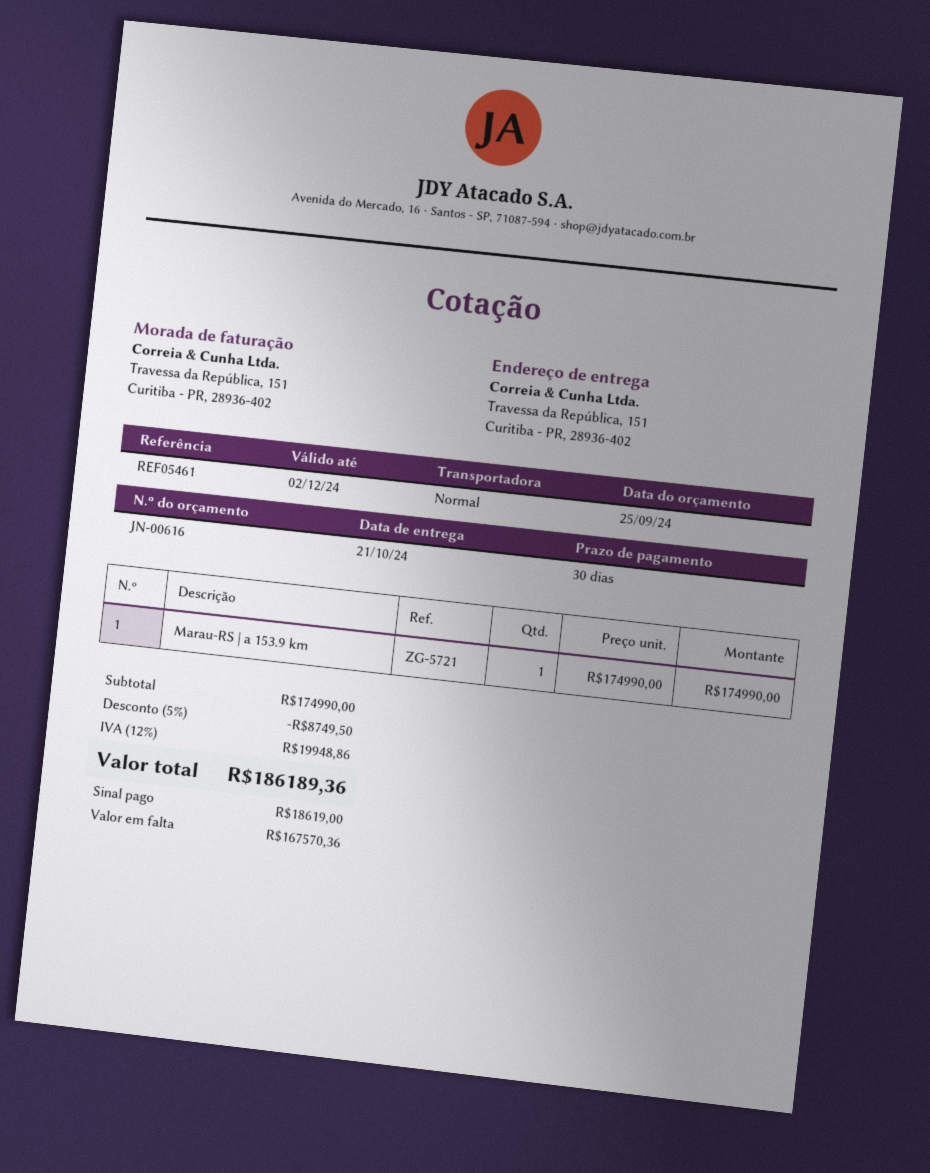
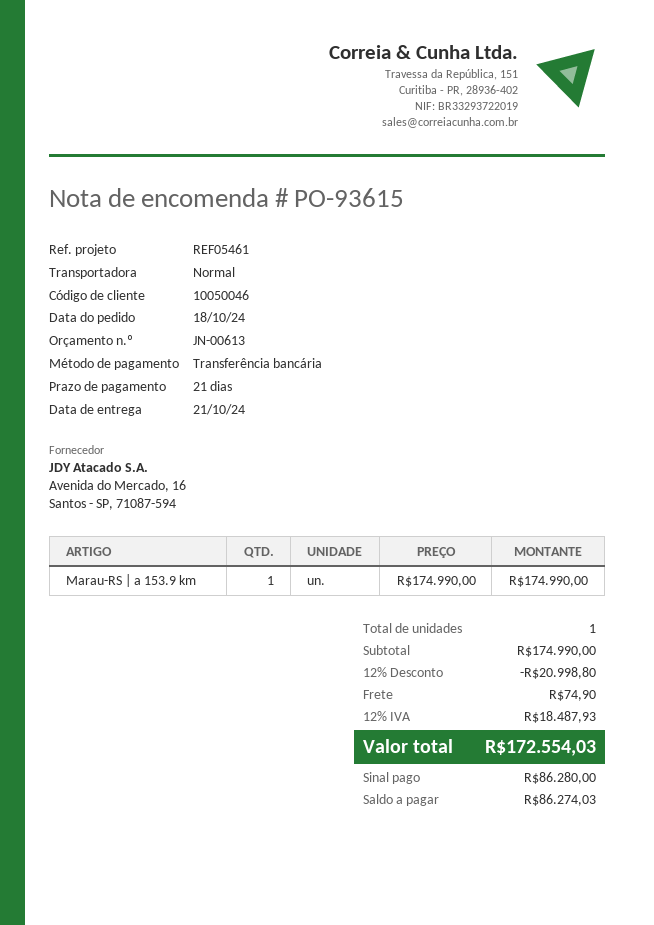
quote number: JN-00616 -> JN-00613
payment terms: 30 days -> 21 days
discount: 5% = 8749.50 -> 12% = 20998.80
shipping: none -> 74.90
tax: 12% = 19948.86 -> 12% = 18487.93
total: 186189.36 -> 172554.03
deposit: 18619.00 -> 86280.00
balance: 167570.36 -> 86274.03

